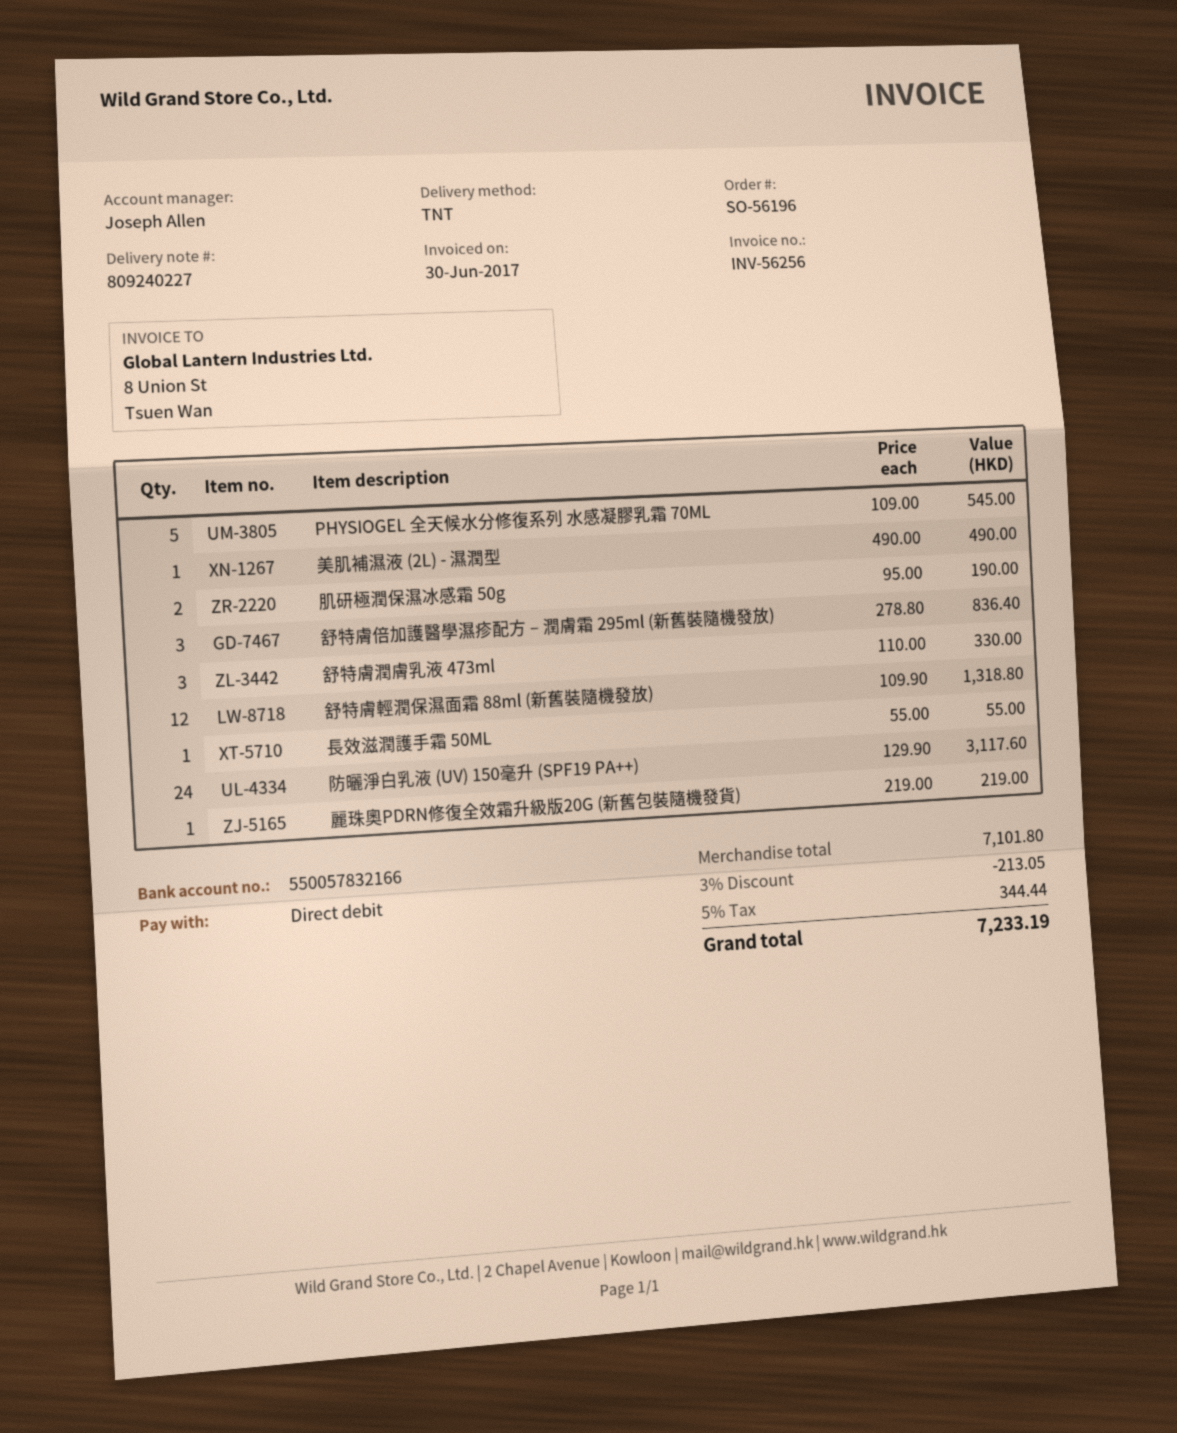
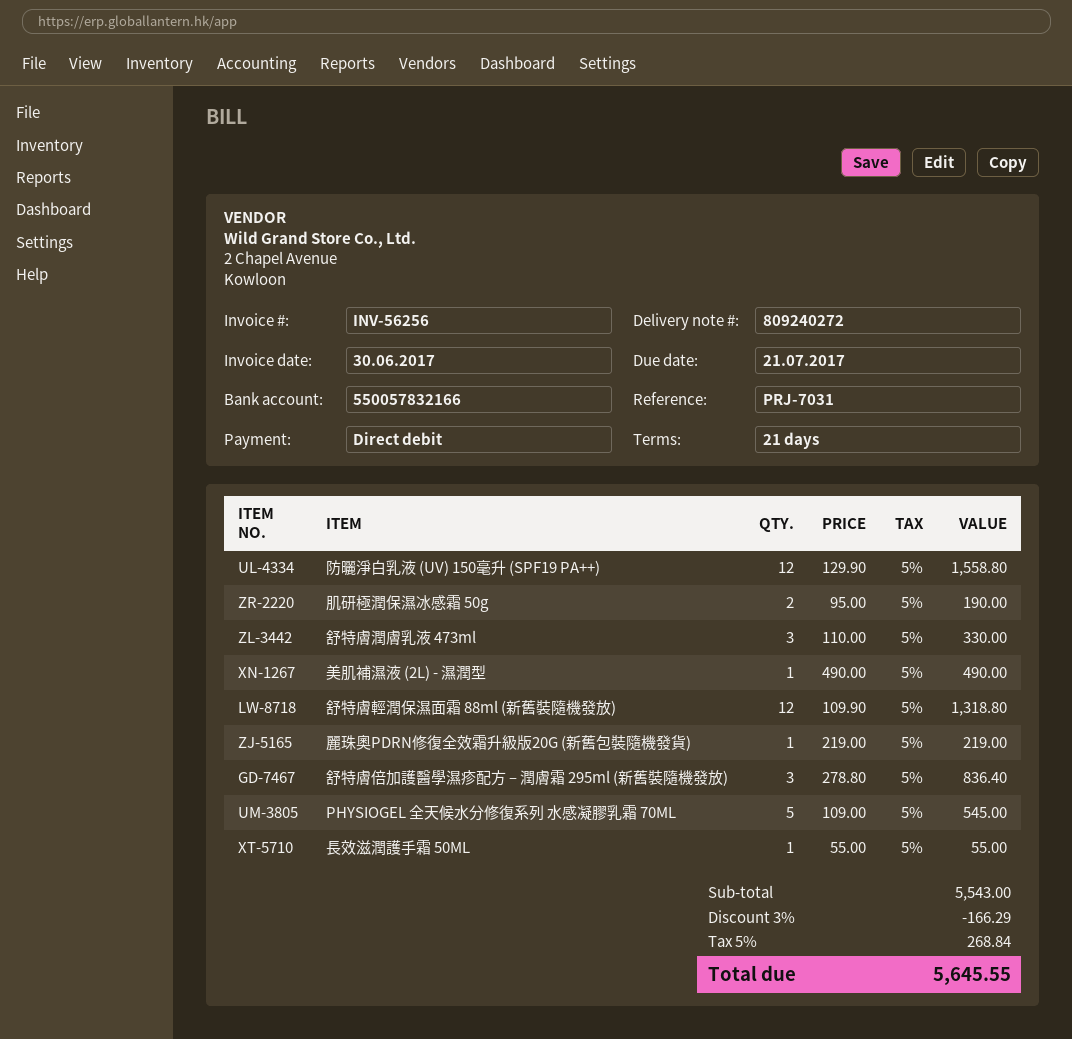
delivery note number: 809240227 -> 809240272
防曬淨白乳液 (UV) 150毫升 (SPF19 PA++): 24 x 129.90 = 3117.60 -> 12 x 129.90 = 1558.80
subtotal: 7101.80 -> 5543.00
discount: 3% = 213.05 -> 3% = 166.29
tax: 5% = 344.44 -> 5% = 268.84
total: 7233.19 -> 5645.55

